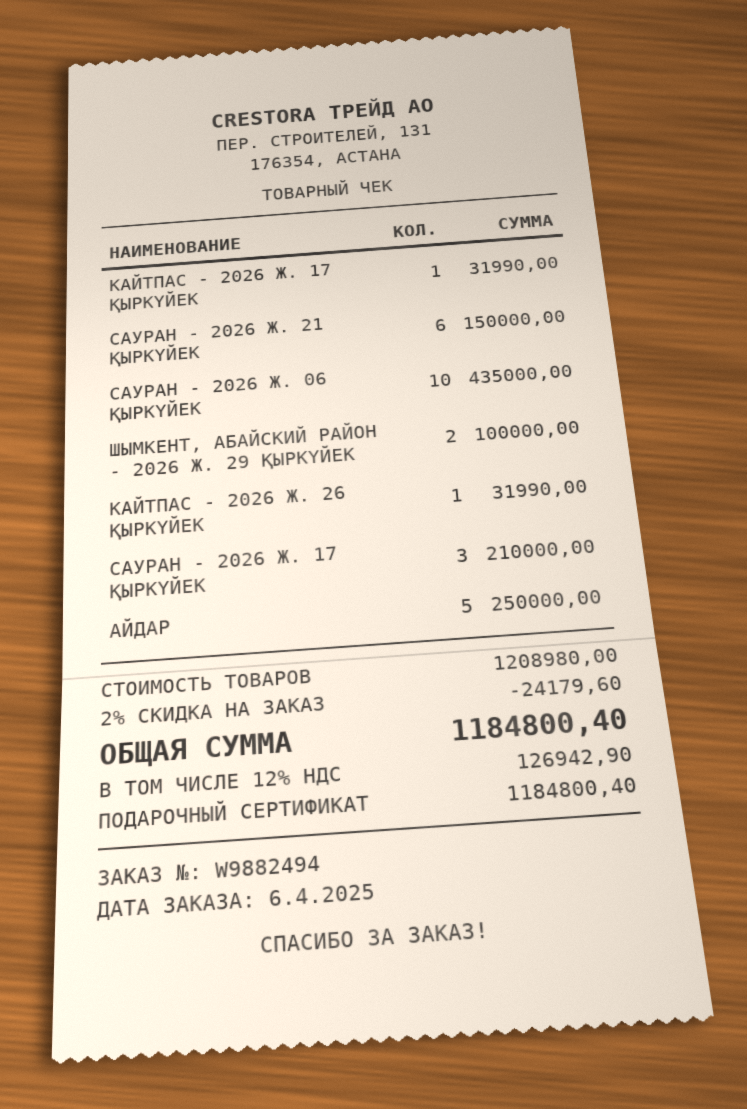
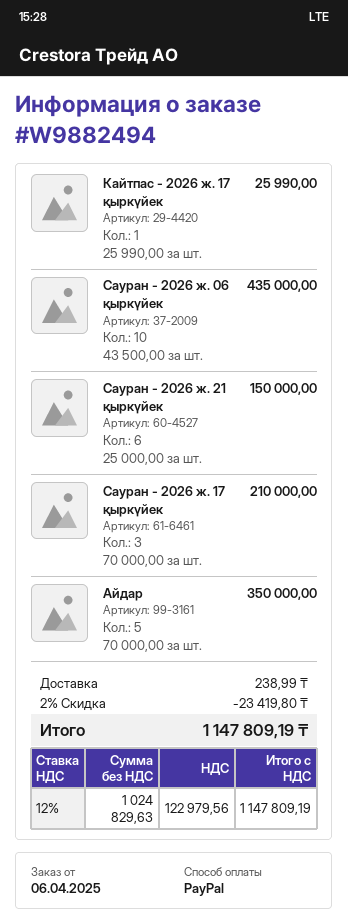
payment method: gift card -> PayPal
КАЙТПАС - 2026 Ж. 17 ҚЫРКҮЙЕК: 1 for 31990.00 -> 1 for 25990.00
ШЫМКЕНТ, АБАЙСКИЙ РАЙОН - 2026 Ж. 29 ҚЫРКҮЙЕК: 2 for 100000.00 -> none
КАЙТПАС - 2026 Ж. 26 ҚЫРКҮЙЕК: 1 for 31990.00 -> none
АЙДАР: 5 for 250000.00 -> 5 for 350000.00
discount: 2% = 24179.60 -> 2% = 23419.80
shipping: none -> 238.99
tax: 12% = 126942.90 -> 12% = 122979.56
total: 1184800.40 -> 1147809.19

